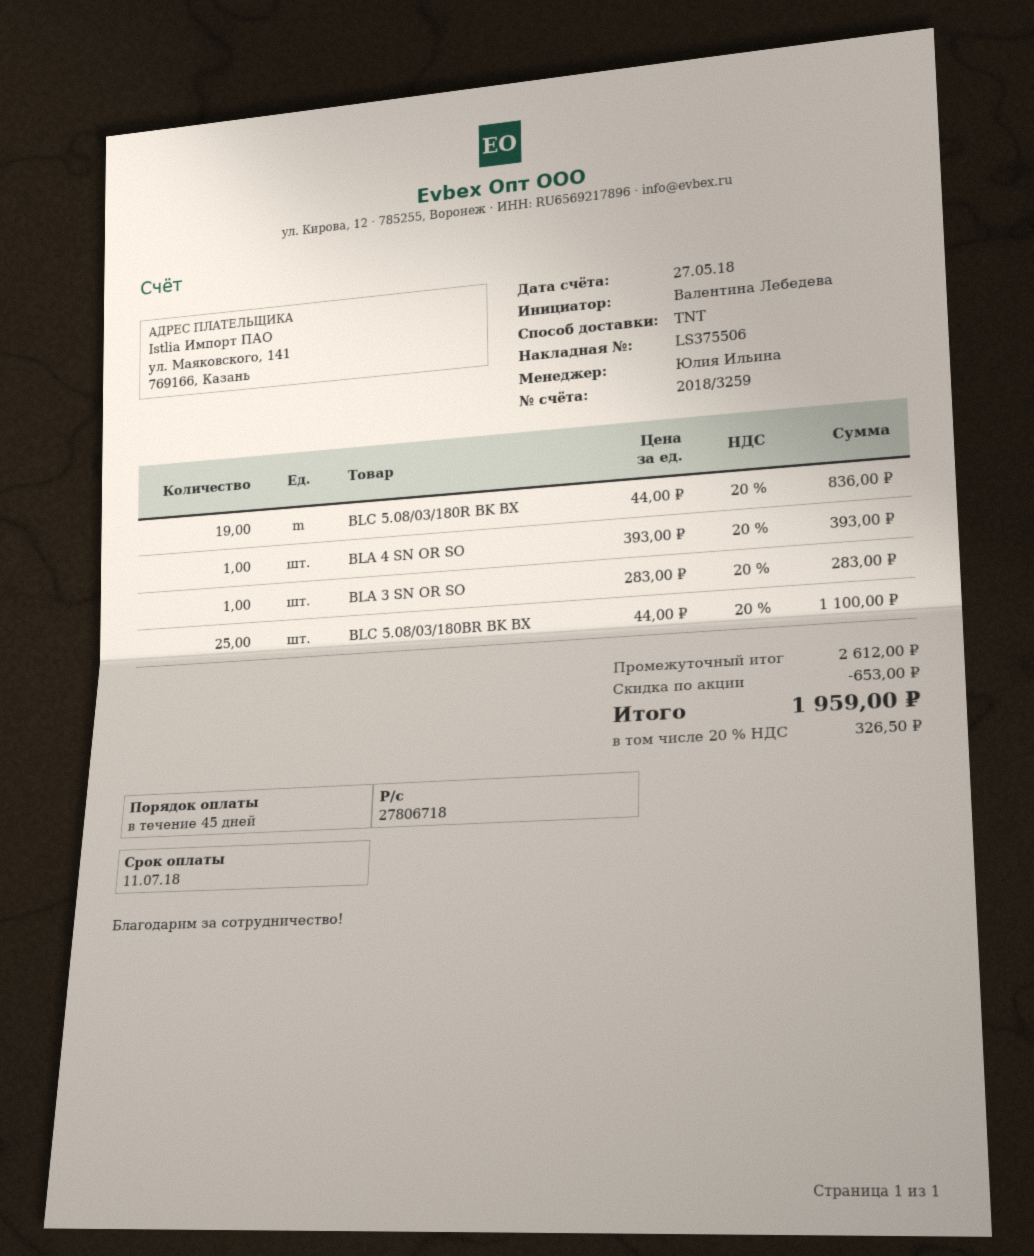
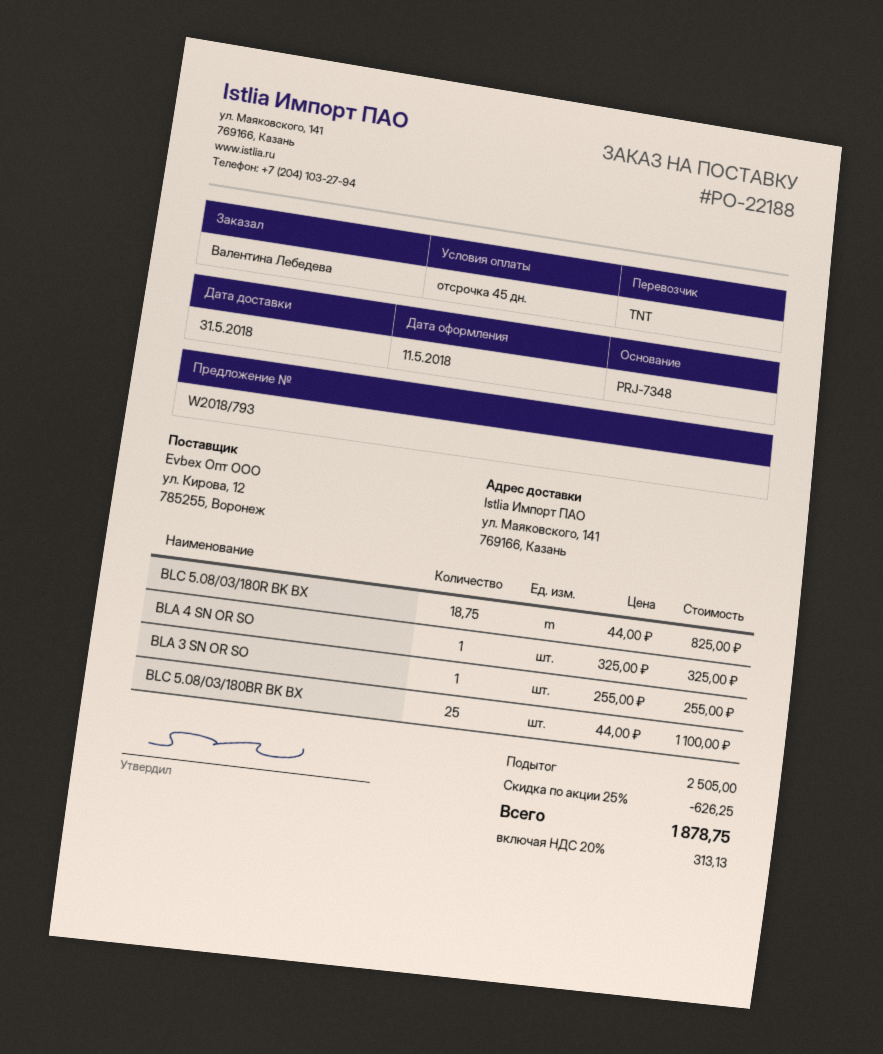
BLC 5.08/03/180R BK BX: 19 x 44.00 = 836.00 -> 18.75 x 44.00 = 825.00
BLA 4 SN OR SO: 1 x 393.00 = 393.00 -> 1 x 325.00 = 325.00
BLA 3 SN OR SO: 1 x 283.00 = 283.00 -> 1 x 255.00 = 255.00
subtotal: 2612.00 -> 2505.00
discount: 653.00 -> 626.25
tax: 20% = 326.50 -> 20% = 313.13
total: 1959.00 -> 1878.75

